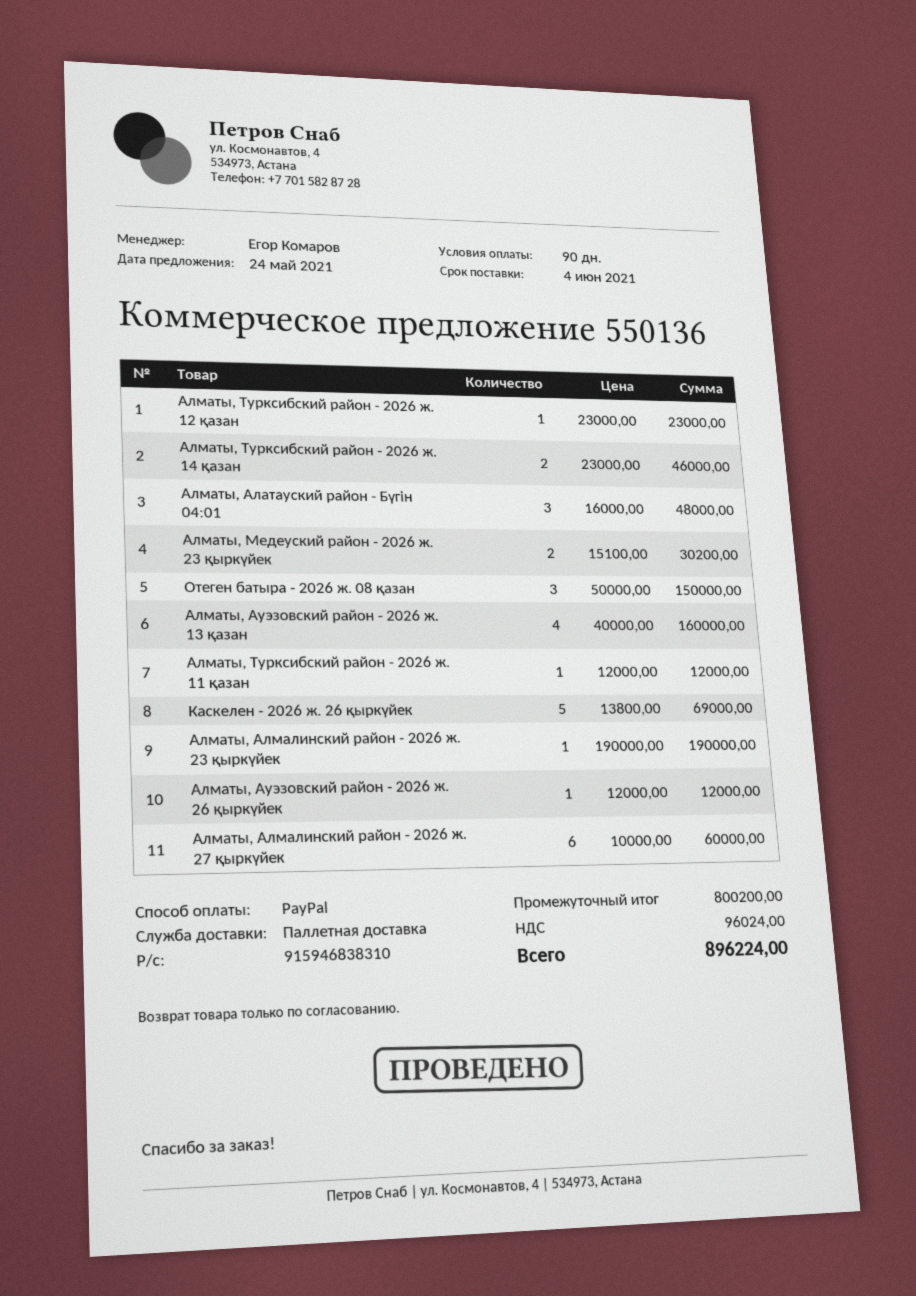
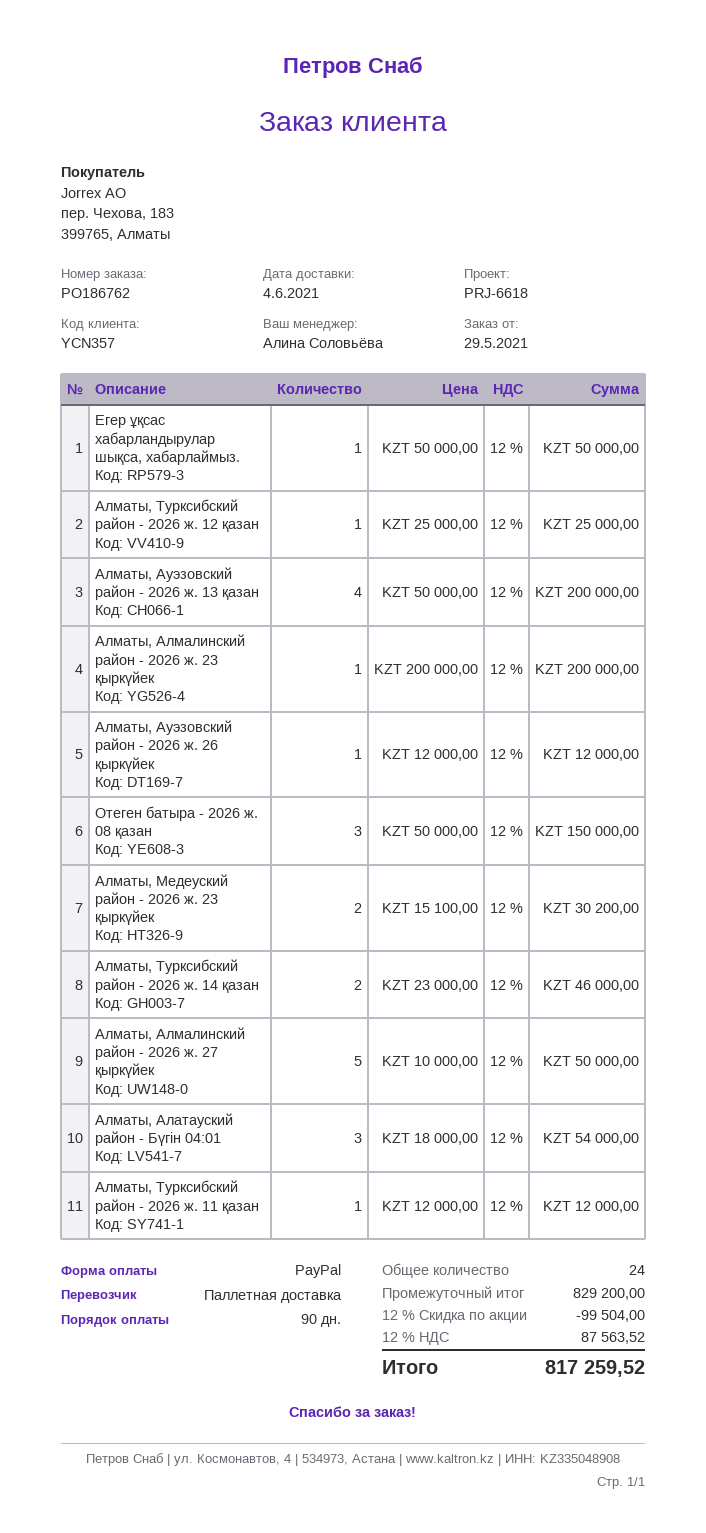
sales rep: Егор Комаров -> Алина Соловьёва
Алматы, Турксибский район - 2026 ж. 12 қазан: 1 x 23000.00 = 23000.00 -> 1 x 25000.00 = 25000.00
Алматы, Алатауский район - Бүгін 04:01: 3 x 16000.00 = 48000.00 -> 3 x 18000.00 = 54000.00
Алматы, Ауэзовский район - 2026 ж. 13 қазан: 4 x 40000.00 = 160000.00 -> 4 x 50000.00 = 200000.00
Каскелен - 2026 ж. 26 қыркүйек: 5 x 13800.00 = 69000.00 -> none
Алматы, Алмалинский район - 2026 ж. 23 қыркүйек: 1 x 190000.00 = 190000.00 -> 1 x 200000.00 = 200000.00
Алматы, Алмалинский район - 2026 ж. 27 қыркүйек: 6 x 10000.00 = 60000.00 -> 5 x 10000.00 = 50000.00
Егер ұқсас хабарландырулар шықса, хабарлаймыз.: none -> 1 x 50000.00 = 50000.00
subtotal: 800200.00 -> 829200.00
discount: none -> 12% = 99504.00
tax: 96024.00 -> 87563.52
total: 896224.00 -> 817259.52

